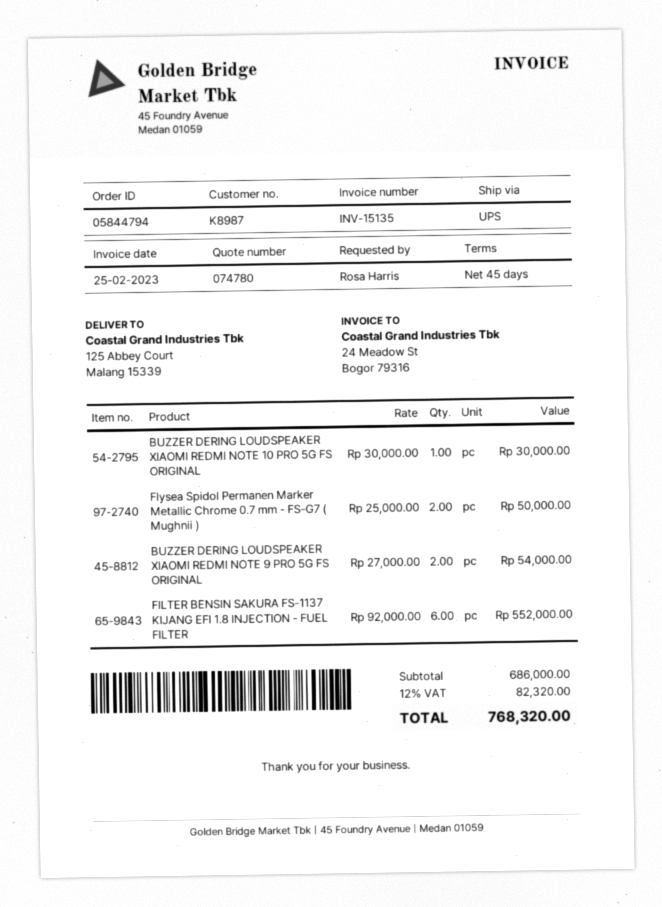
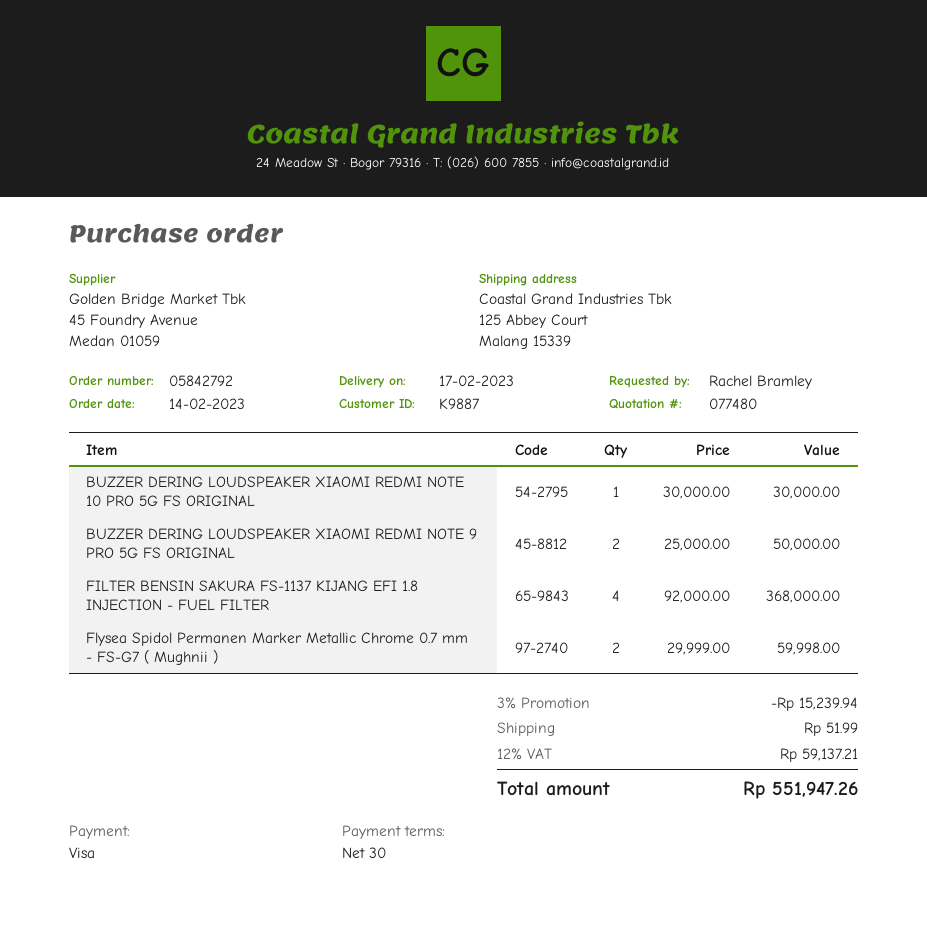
quote number: 074780 -> 077480
order number: 05844794 -> 05842792
payment terms: 45 days -> 30 days
customer number: K8987 -> K9887
ordered by: Rosa Harris -> Rachel Bramley
Flysea Spidol Permanen Marker Metallic Chrome 0.7 mm - FS-G7 ( Mughnii ): 2 x 25000.00 = 50000.00 -> 2 x 29999.00 = 59998.00
BUZZER DERING LOUDSPEAKER XIAOMI REDMI NOTE 9 PRO 5G FS ORIGINAL: 2 x 27000.00 = 54000.00 -> 2 x 25000.00 = 50000.00
FILTER BENSIN SAKURA FS-1137 KIJANG EFI 1.8 INJECTION - FUEL FILTER: 6 x 92000.00 = 552000.00 -> 4 x 92000.00 = 368000.00
discount: none -> 3% = 15239.94
shipping: none -> 51.99
tax: 12% = 82320.00 -> 12% = 59137.21
total: 768320.00 -> 551947.26

